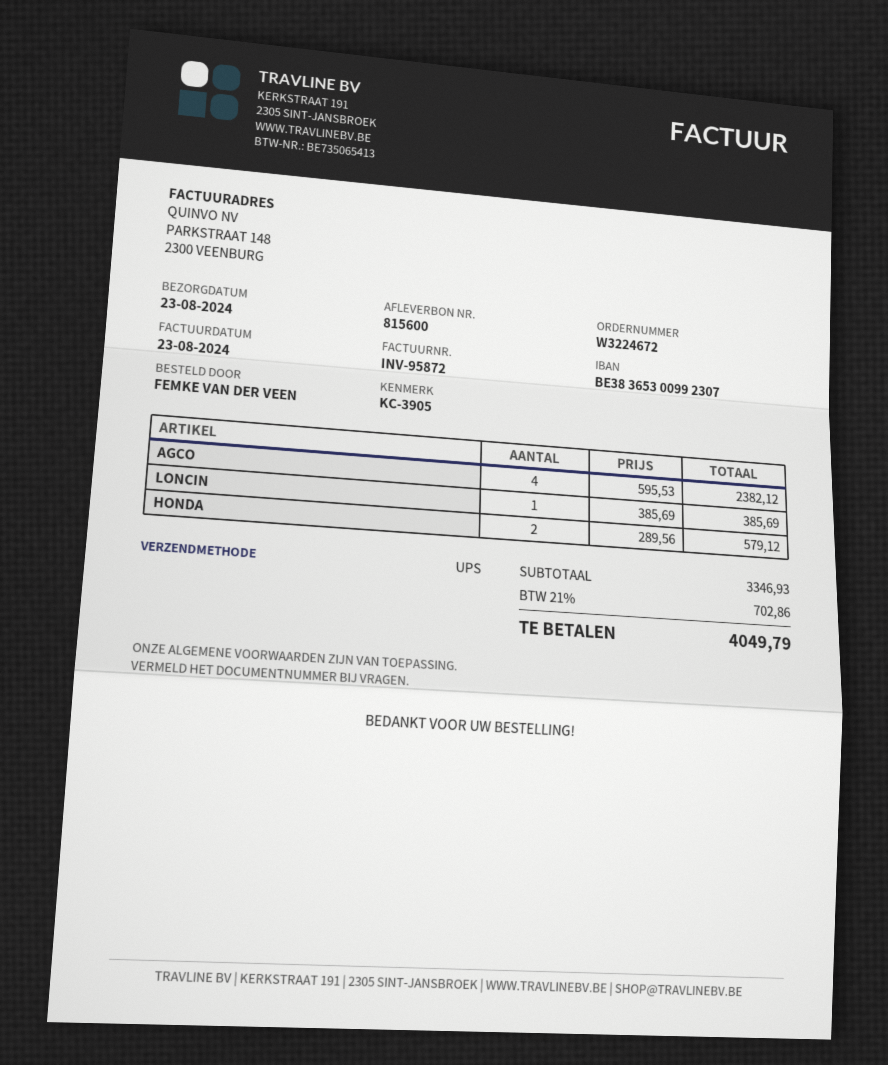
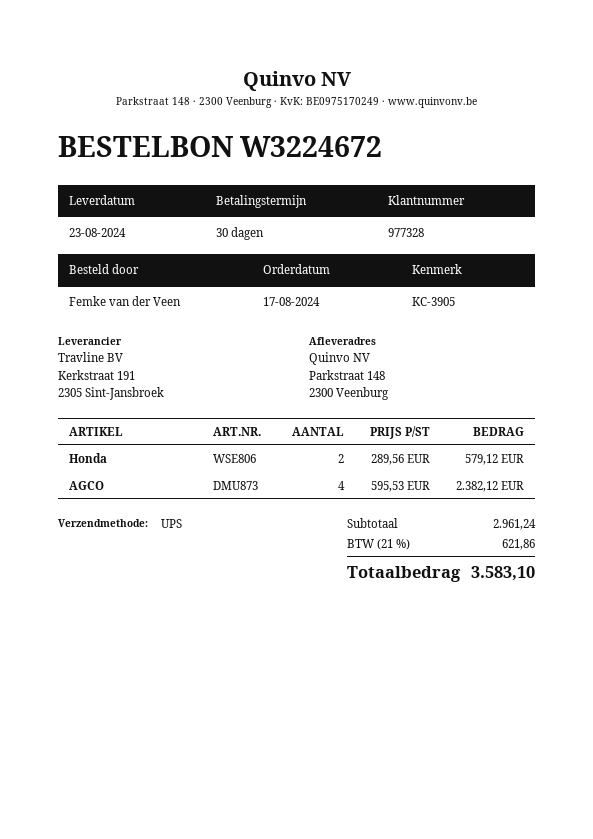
LONCIN: 1 x 385.69 = 385.69 -> none
subtotal: 3346.93 -> 2961.24
tax: 21% = 702.86 -> 21% = 621.86
total: 4049.79 -> 3583.10

